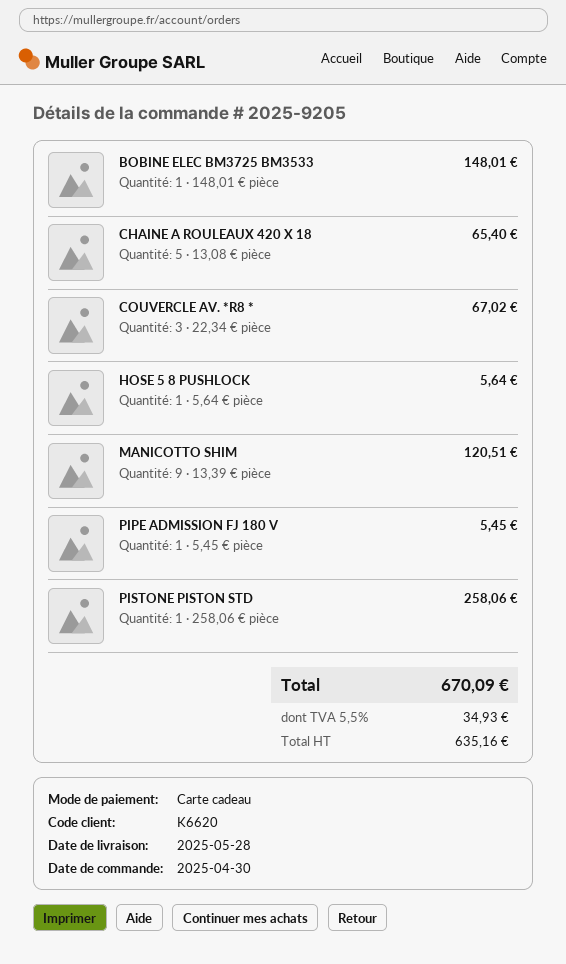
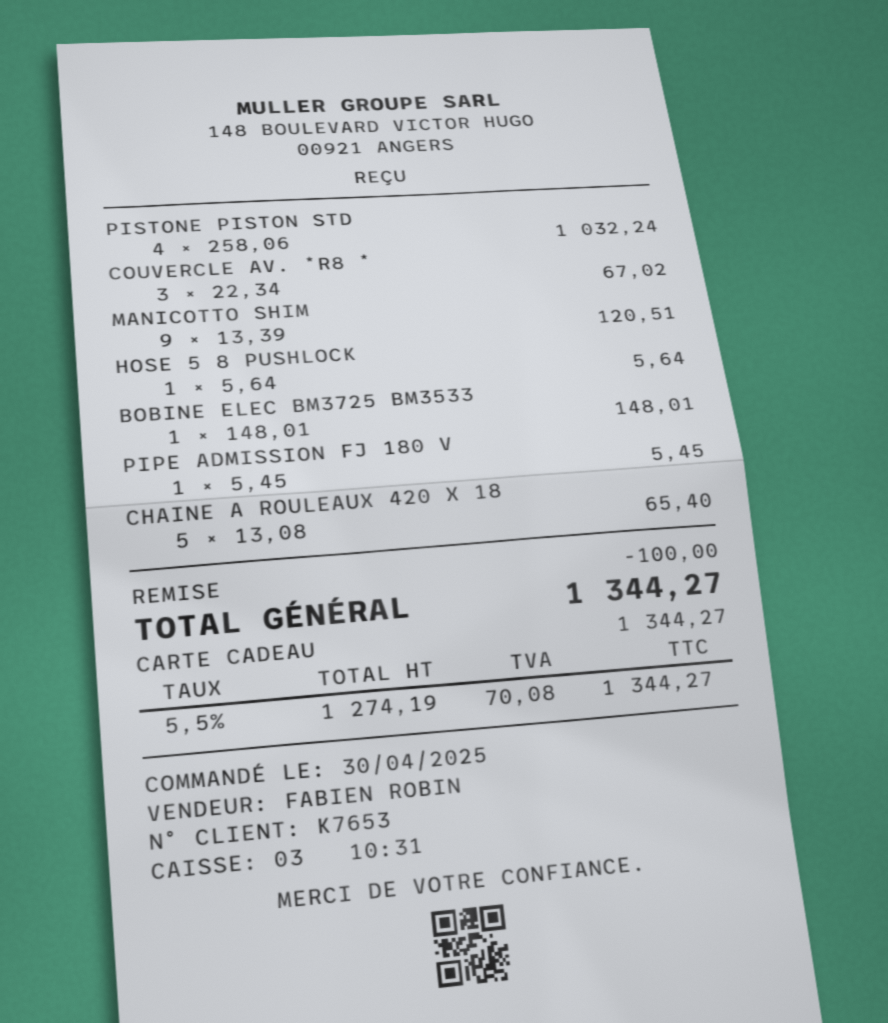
customer number: K6620 -> K7653
PISTONE PISTON STD: 1 x 258.06 = 258.06 -> 4 x 258.06 = 1032.24
discount: none -> 100.00
net: 635.16 -> 1274.19
tax: 5.5% = 34.93 -> 5.5% = 70.08
total: 670.09 -> 1344.27

